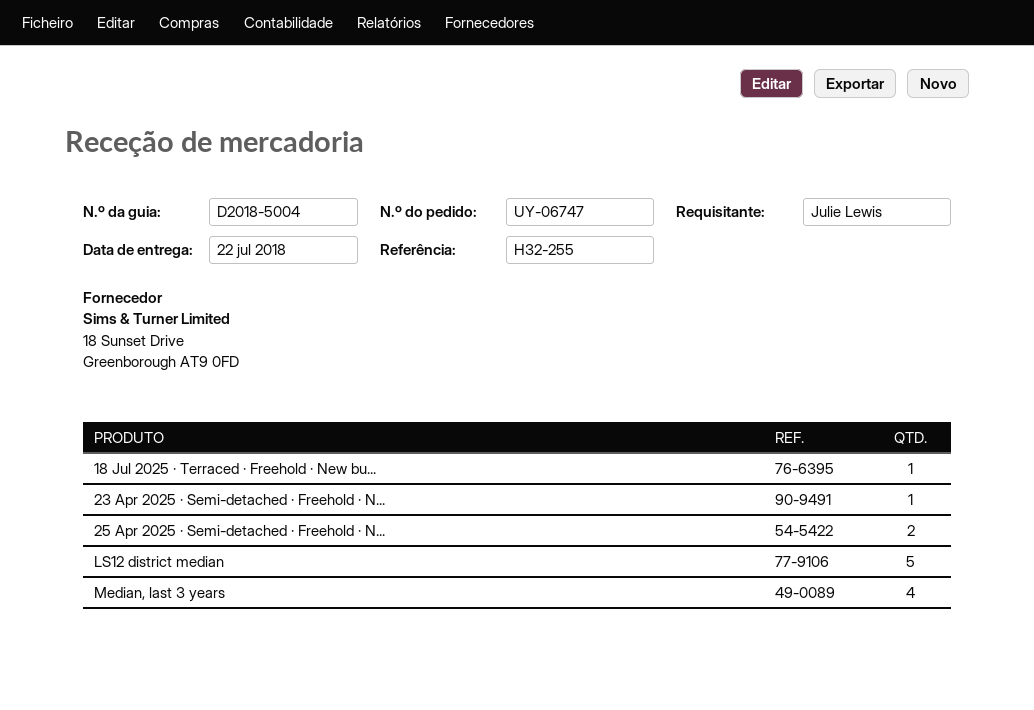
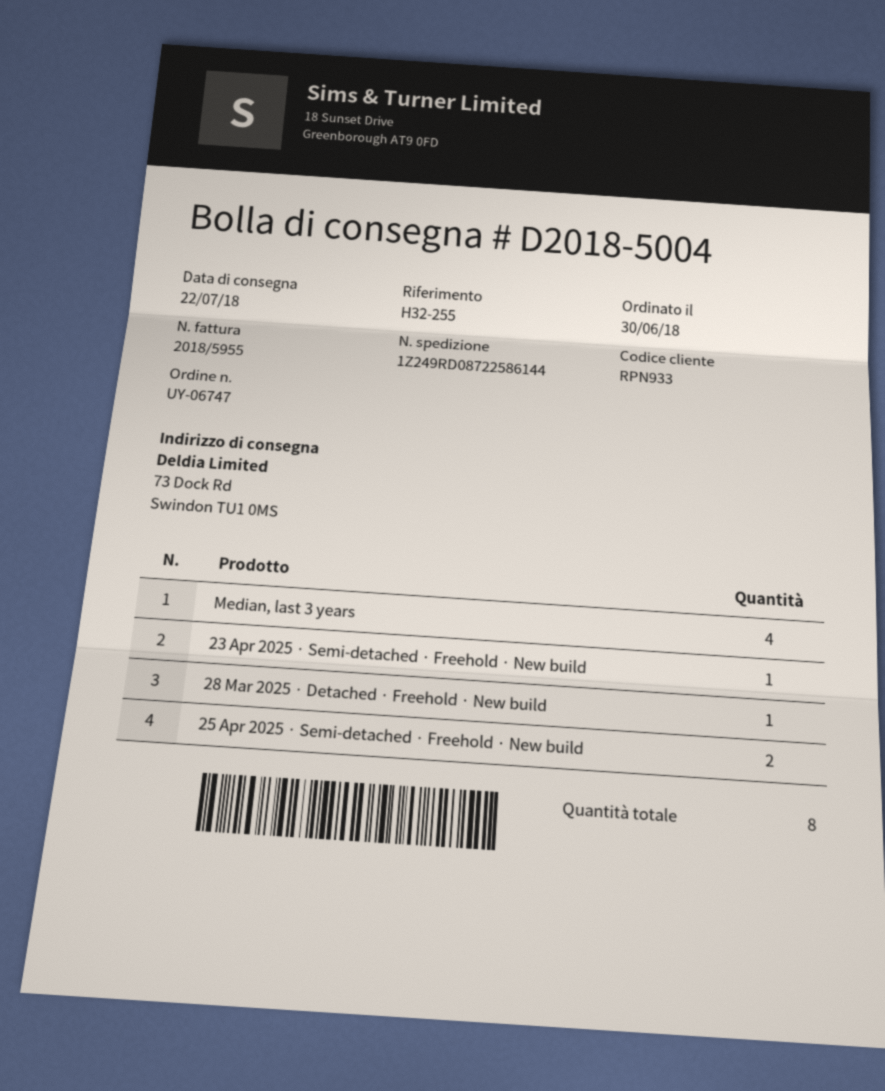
18 Jul 2025 · Terraced · Freehold · New bu...: 1 -> none
LS12 district median: 5 -> none
28 Mar 2025 · Detached · Freehold · New build: none -> 1

